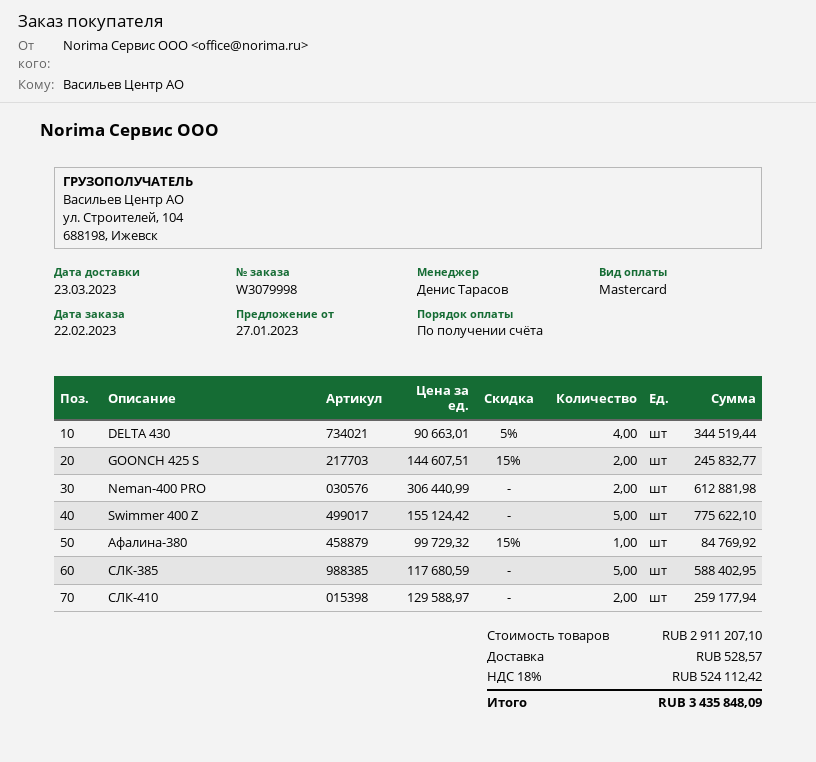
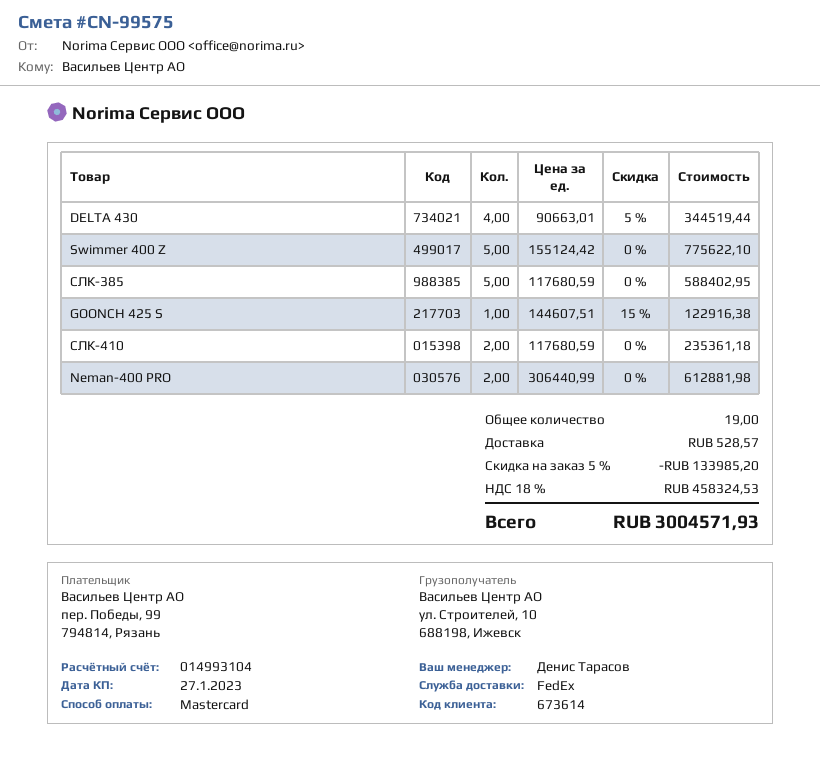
ship to: ул. Строителей, 104, 688198, Ижевск -> ул. Строителей, 10, 688198, Ижевск
GOONCH 425 S: 2 x 144607.51 - 15% = 245832.77 -> 1 x 144607.51 - 15% = 122916.38
Афалина-380: 1 x 99729.32 - 15% = 84769.92 -> none
СЛК-410: 2 x 129588.97 = 259177.94 -> 2 x 117680.59 = 235361.18
discount: none -> 5% = 133985.20
tax: 18% = 524112.42 -> 18% = 458324.53
total: 3435848.09 -> 3004571.93

